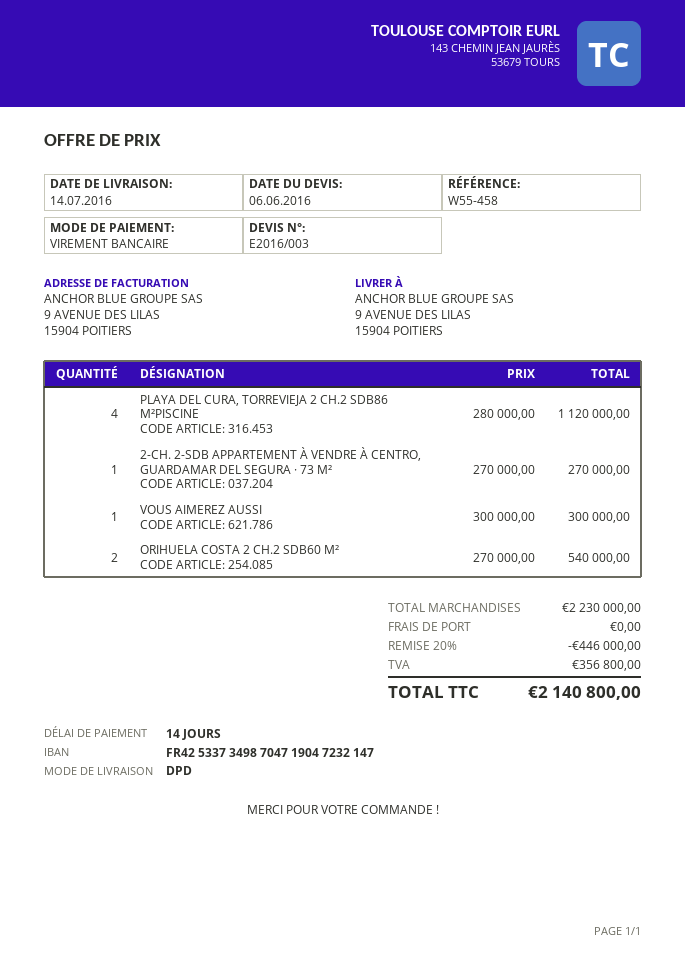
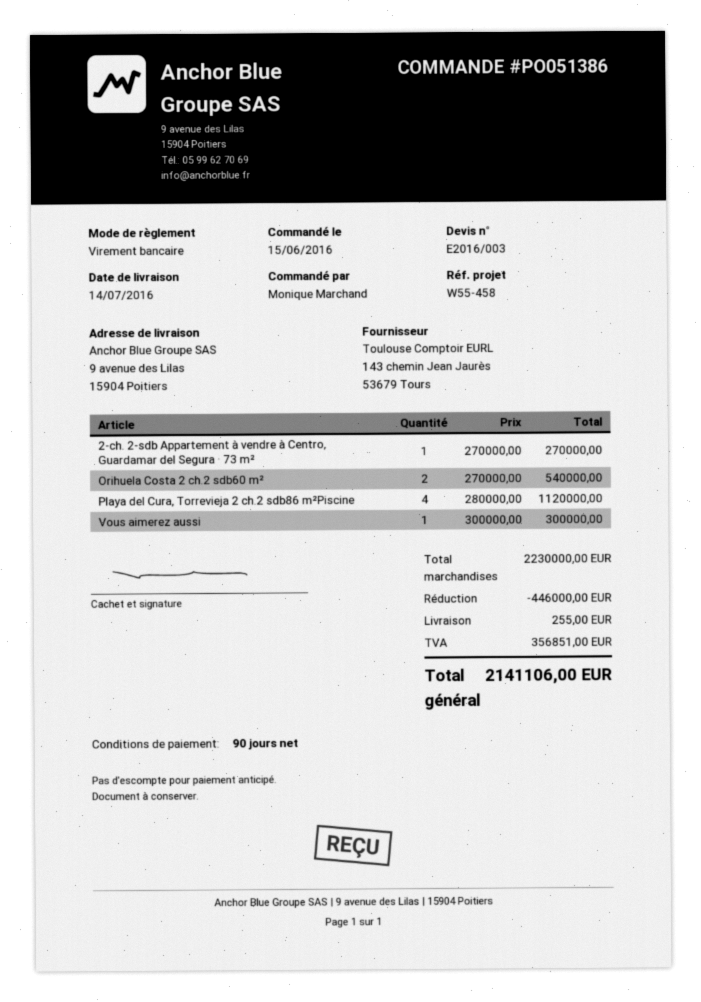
payment terms: 14 days -> 90 days
shipping: 0.00 -> 255.00
tax: 356800.00 -> 356851.00
total: 2140800.00 -> 2141106.00

